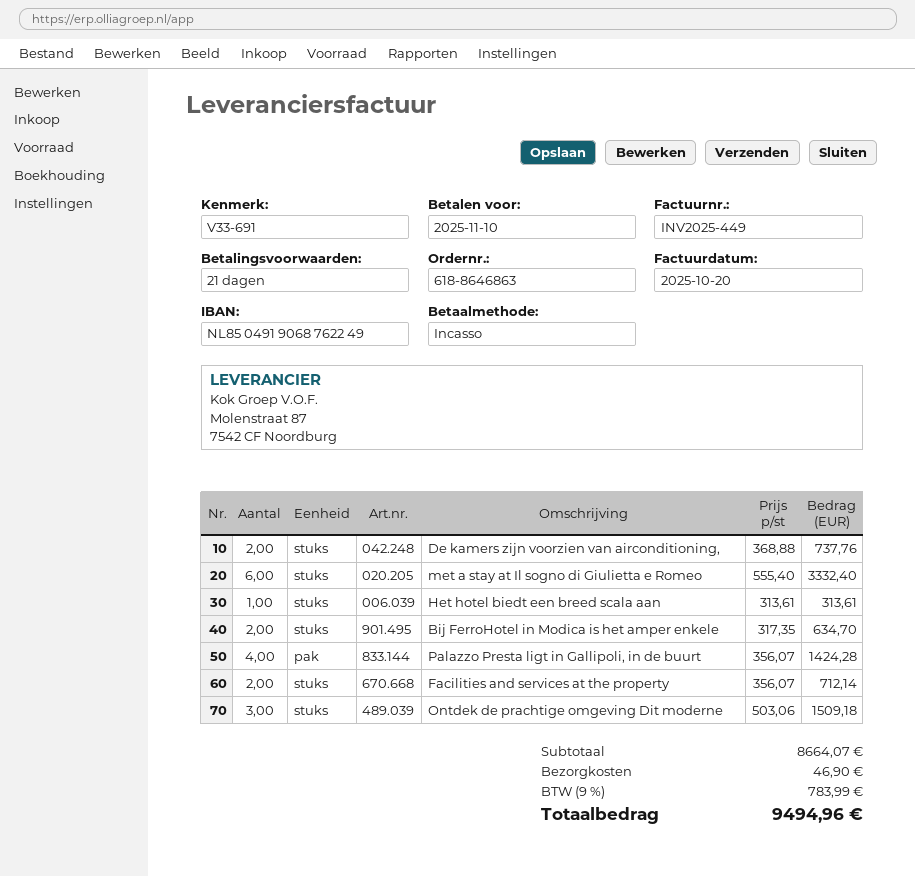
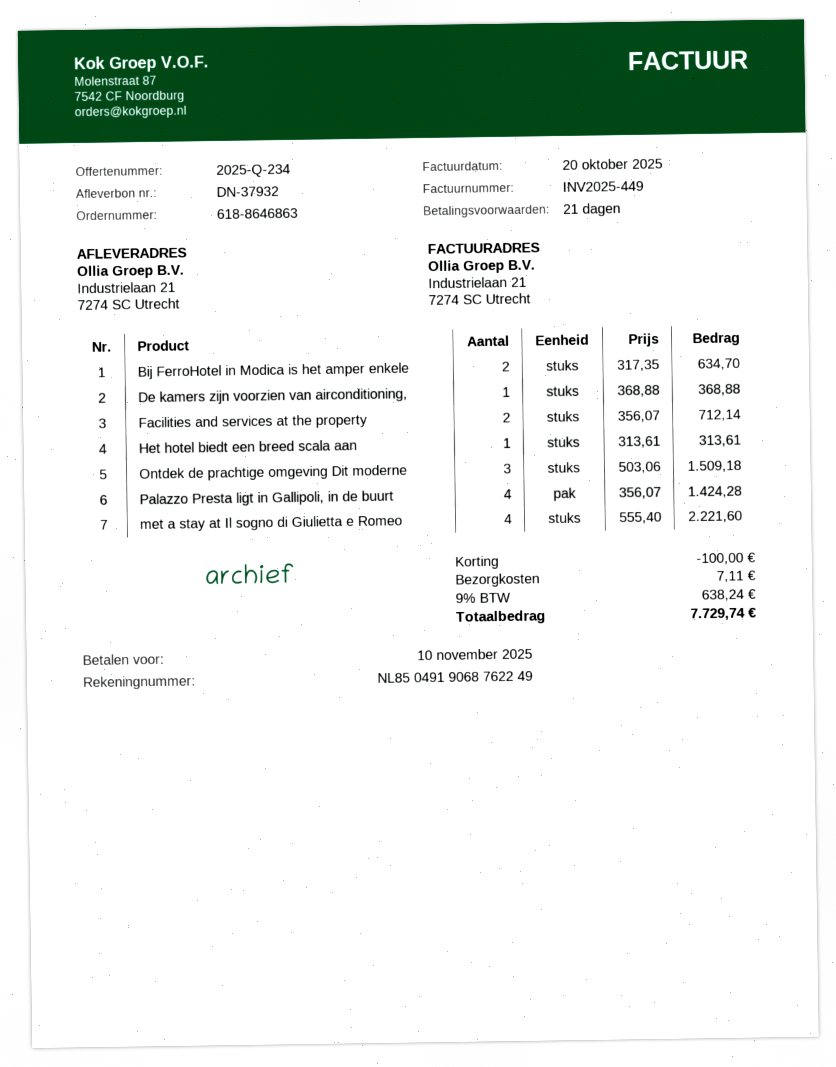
De kamers zijn voorzien van airconditioning,: 2 x 368.88 = 737.76 -> 1 x 368.88 = 368.88
met a stay at Il sogno di Giulietta e Romeo: 6 x 555.40 = 3332.40 -> 4 x 555.40 = 2221.60
discount: none -> 100.00
shipping: 46.90 -> 7.11
tax: 9% = 783.99 -> 9% = 638.24
total: 9494.96 -> 7729.74

